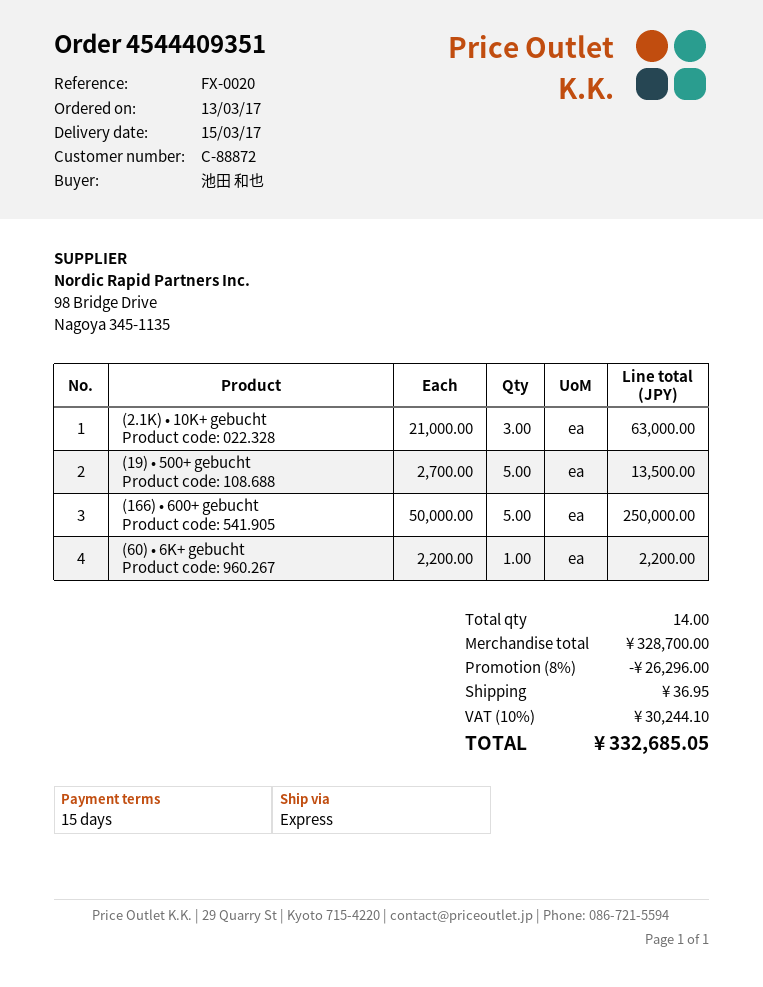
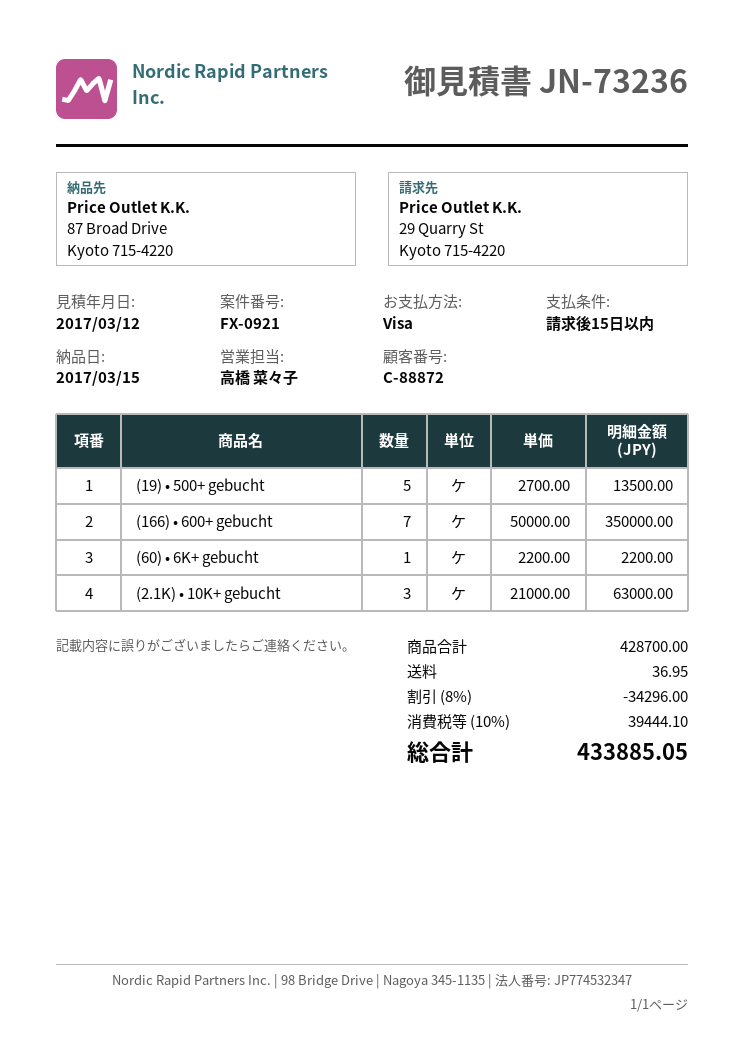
reference: FX-0020 -> FX-0921
(166) • 600+ gebucht: 5 x 50000.00 = 250000.00 -> 7 x 50000.00 = 350000.00
subtotal: 328700.00 -> 428700.00
discount: 8% = 26296.00 -> 8% = 34296.00
tax: 10% = 30244.10 -> 10% = 39444.10
total: 332685.05 -> 433885.05

